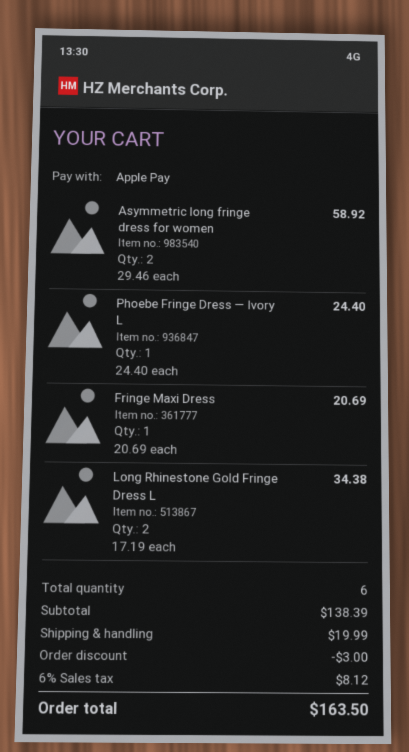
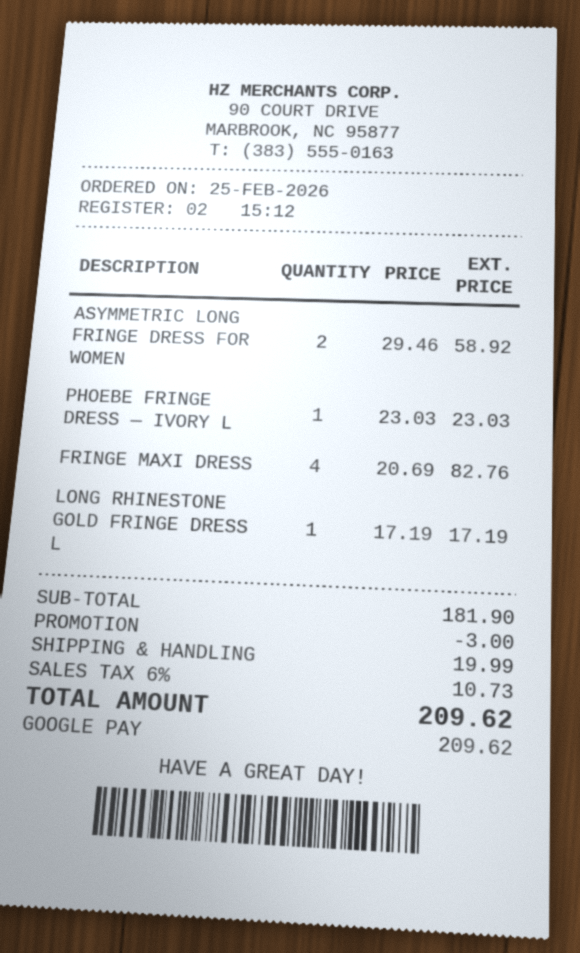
payment method: Apple Pay -> Google Pay
Phoebe Fringe Dress — Ivory L: 1 x 24.40 = 24.40 -> 1 x 23.03 = 23.03
Fringe Maxi Dress: 1 x 20.69 = 20.69 -> 4 x 20.69 = 82.76
Long Rhinestone Gold Fringe Dress L: 2 x 17.19 = 34.38 -> 1 x 17.19 = 17.19
subtotal: 138.39 -> 181.90
tax: 6% = 8.12 -> 6% = 10.73
total: 163.50 -> 209.62

